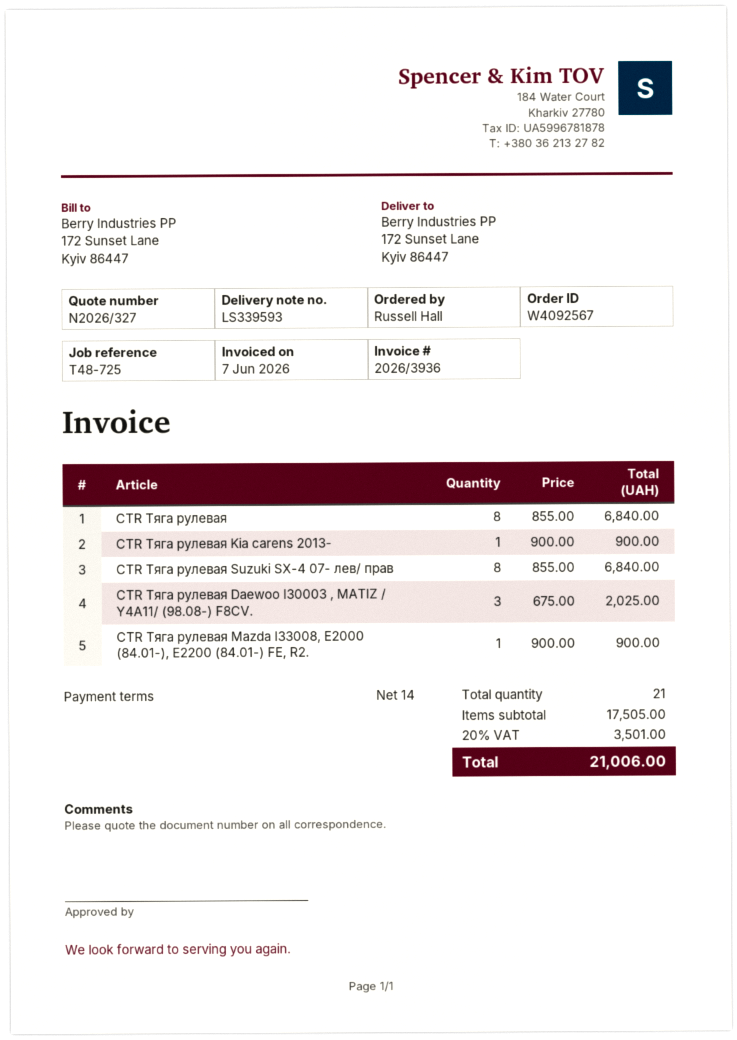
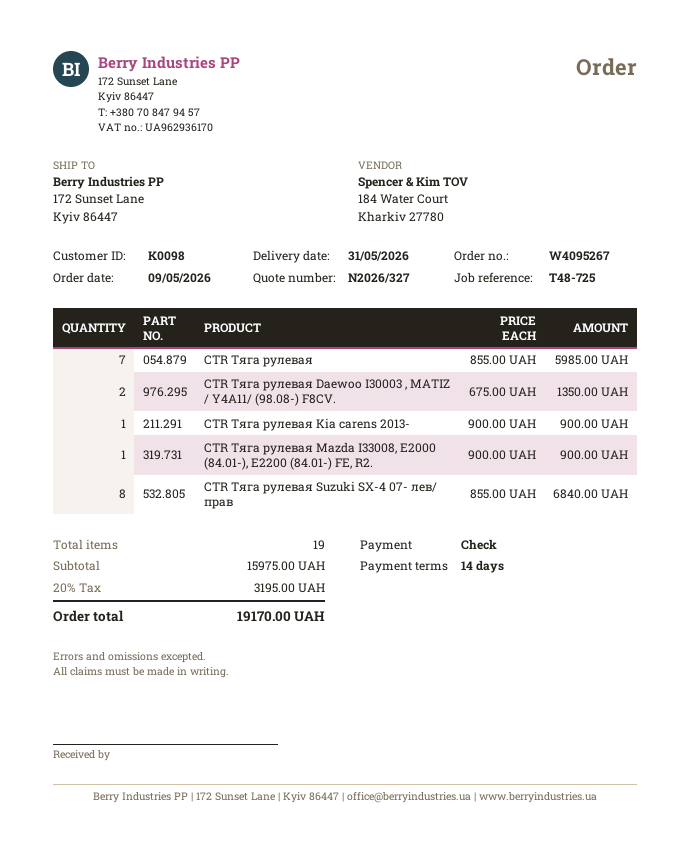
order number: W4092567 -> W4095267
CTR Тяга рулевая: 8 x 855.00 = 6840.00 -> 7 x 855.00 = 5985.00
CTR Тяга рулевая Daewoo I30003 , MATIZ / Y4A11/ (98.08-) F8CV.: 3 x 675.00 = 2025.00 -> 2 x 675.00 = 1350.00
total quantity: 21 -> 19
subtotal: 17505.00 -> 15975.00
tax: 20% = 3501.00 -> 20% = 3195.00
total: 21006.00 -> 19170.00

